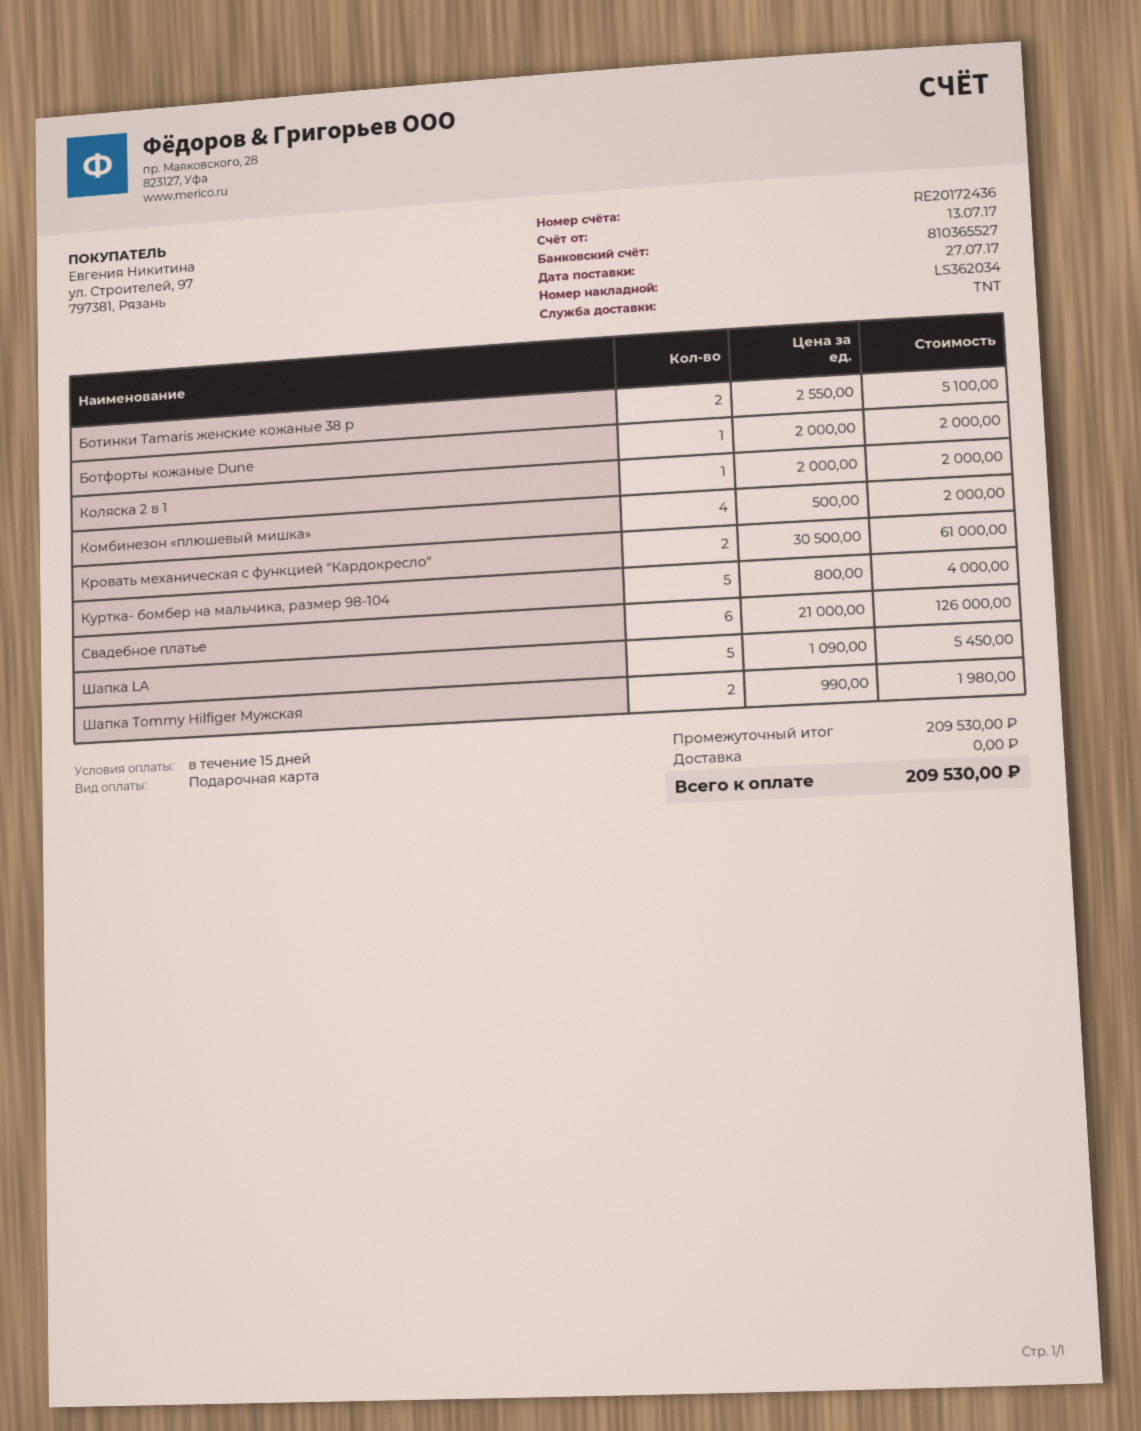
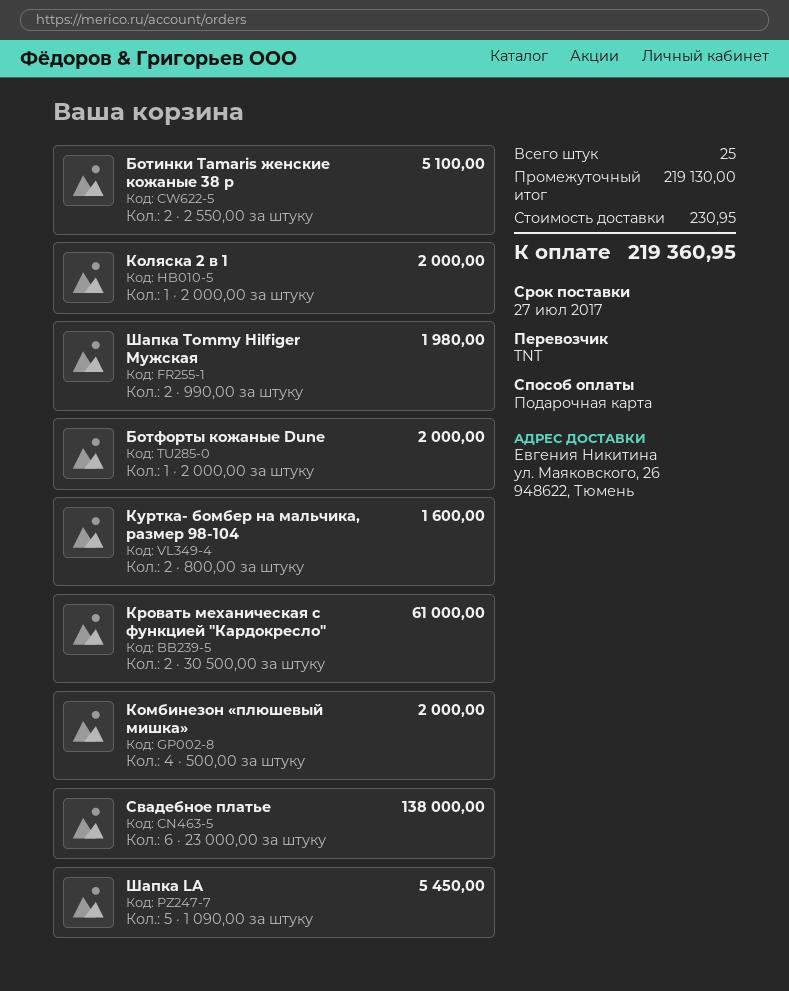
Куртка- бомбер на мальчика, размер 98-104: 5 x 800.00 = 4000.00 -> 2 x 800.00 = 1600.00
Свадебное платье: 6 x 21000.00 = 126000.00 -> 6 x 23000.00 = 138000.00
subtotal: 209530.00 -> 219130.00
shipping: 0.00 -> 230.95
total: 209530.00 -> 219360.95

